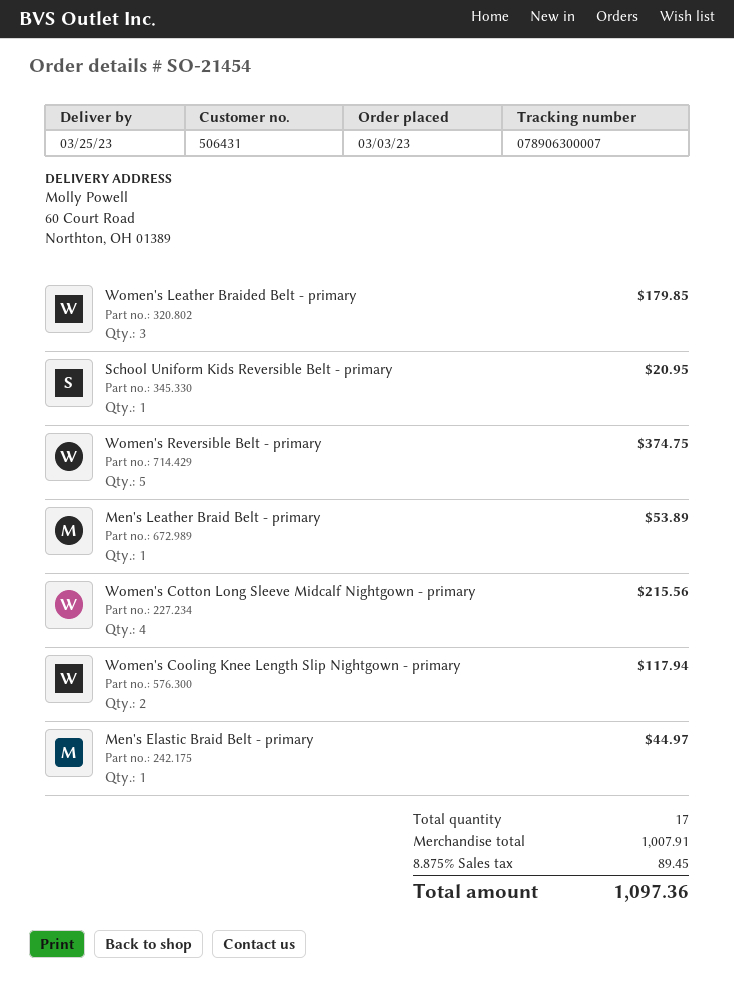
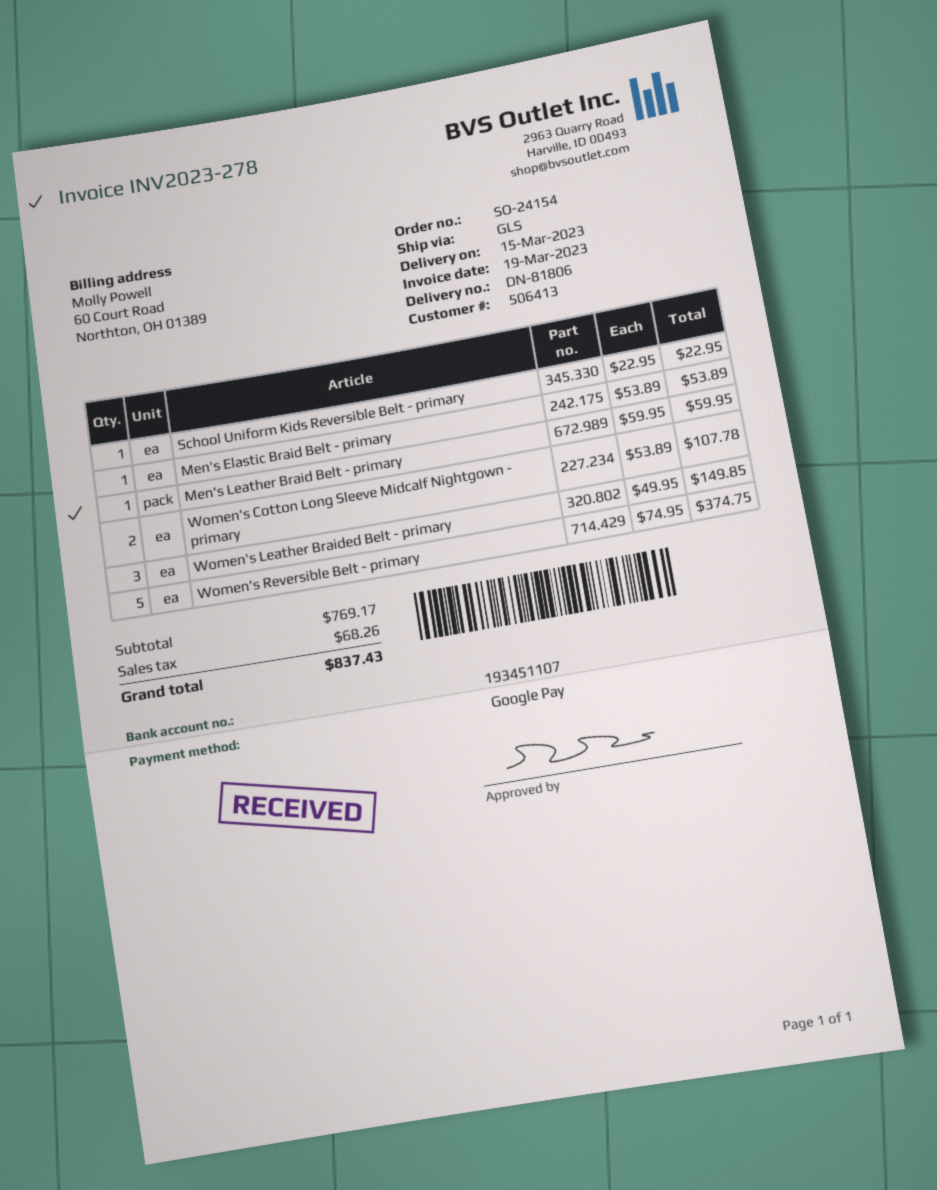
order number: SO-21454 -> SO-24154
delivery date: 2023-03-25 -> 2023-03-15
customer number: 506431 -> 506413
Women's Leather Braided Belt - primary: 3 for 179.85 -> 3 for 149.85
School Uniform Kids Reversible Belt - primary: 1 for 20.95 -> 1 for 22.95
Men's Leather Braid Belt - primary: 1 for 53.89 -> 1 for 59.95
Women's Cotton Long Sleeve Midcalf Nightgown - primary: 4 for 215.56 -> 2 for 107.78
Women's Cooling Knee Length Slip Nightgown - primary: 2 for 117.94 -> none
Men's Elastic Braid Belt - primary: 1 for 44.97 -> 1 for 53.89
subtotal: 1007.91 -> 769.17
tax: 89.45 -> 68.26
total: 1097.36 -> 837.43

